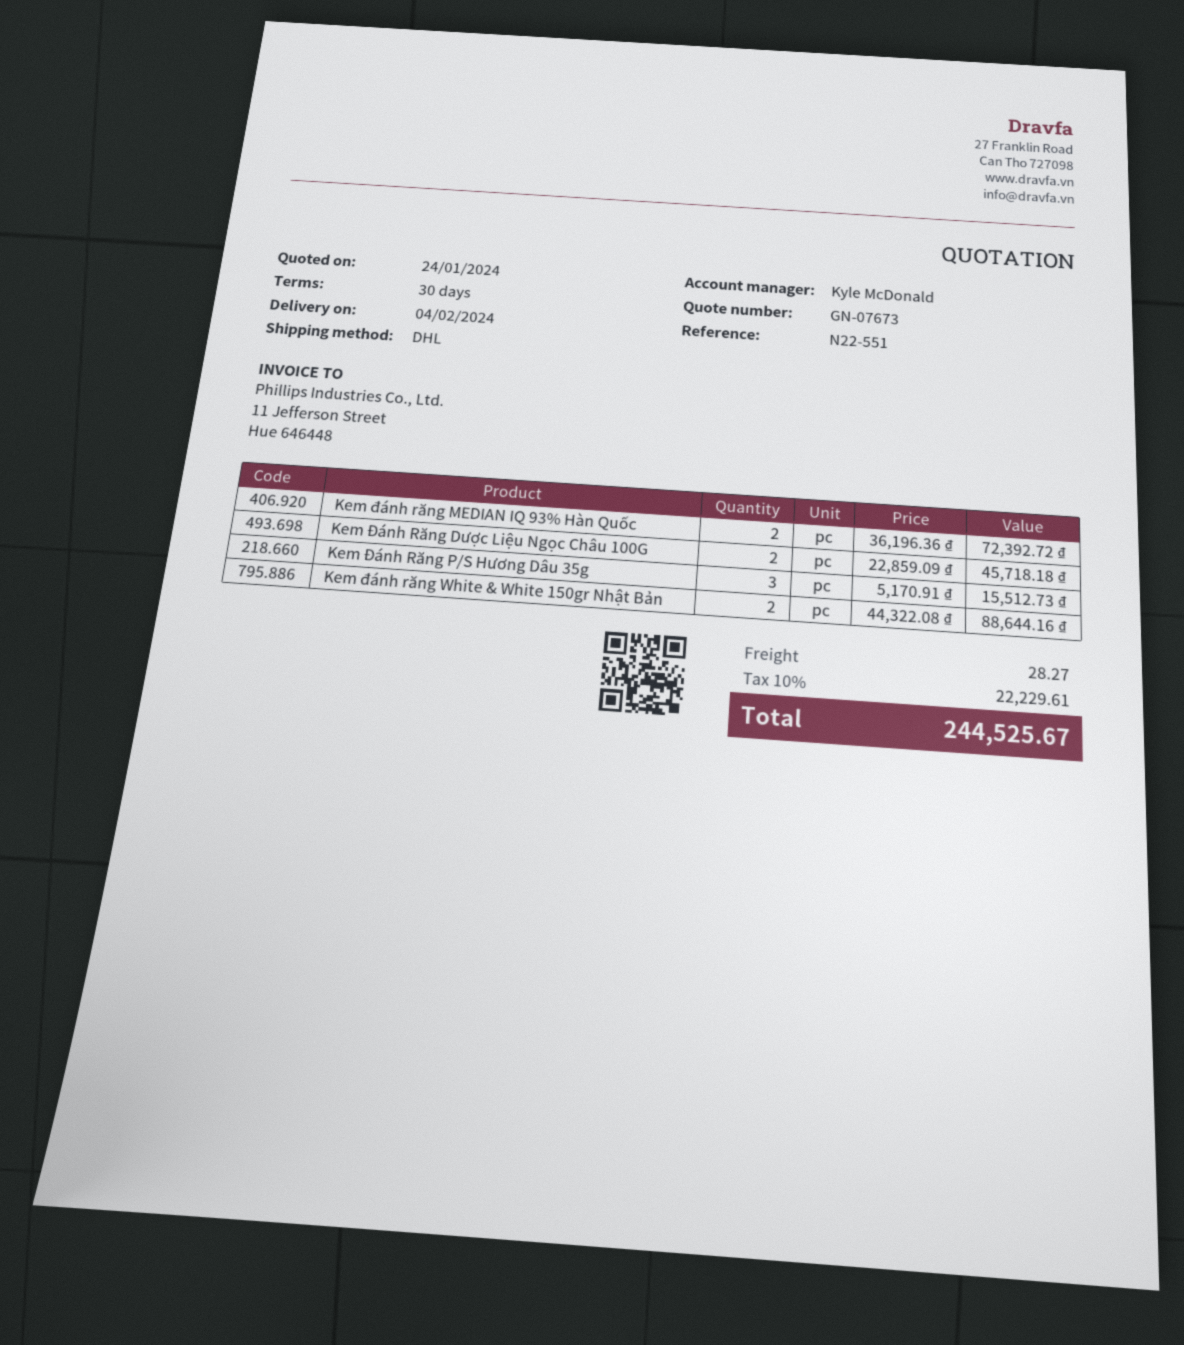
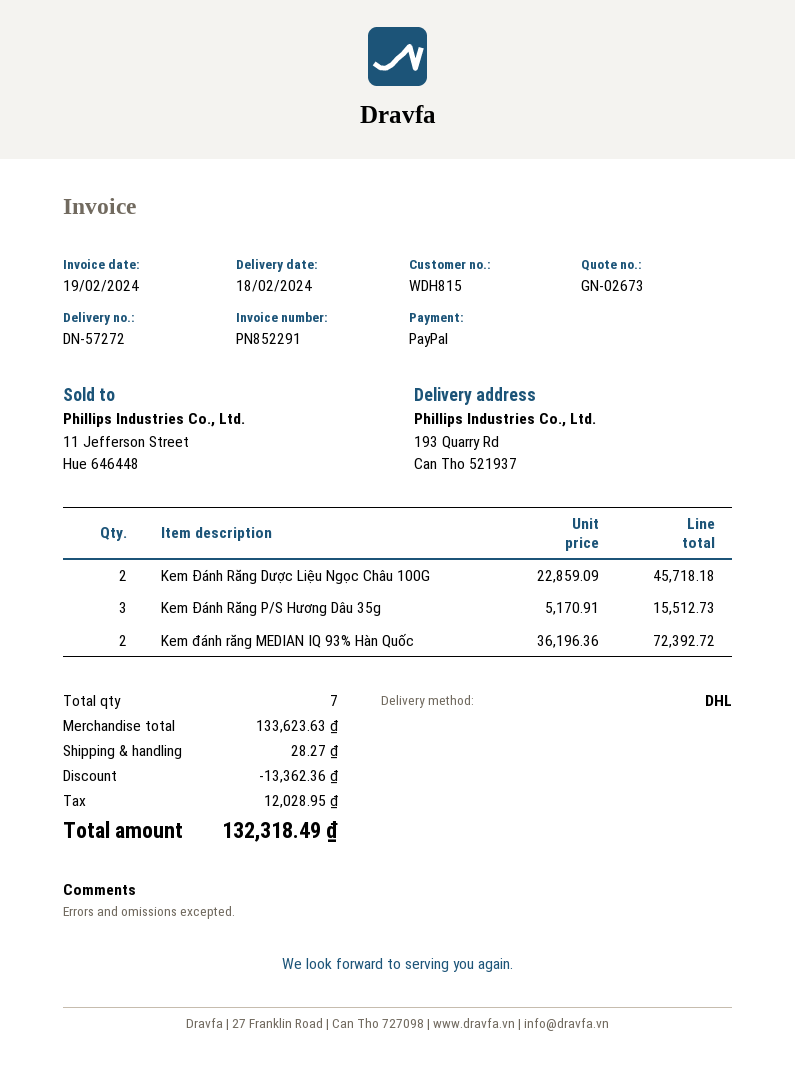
quote number: GN-07673 -> GN-02673
delivery date: 2024-02-04 -> 2024-02-18
Kem đánh răng White & White 150gr Nhật Bản: 2 x 44322.08 = 88644.16 -> none
discount: none -> 13362.36
tax: 22229.61 -> 12028.95
total: 244525.67 -> 132318.49

